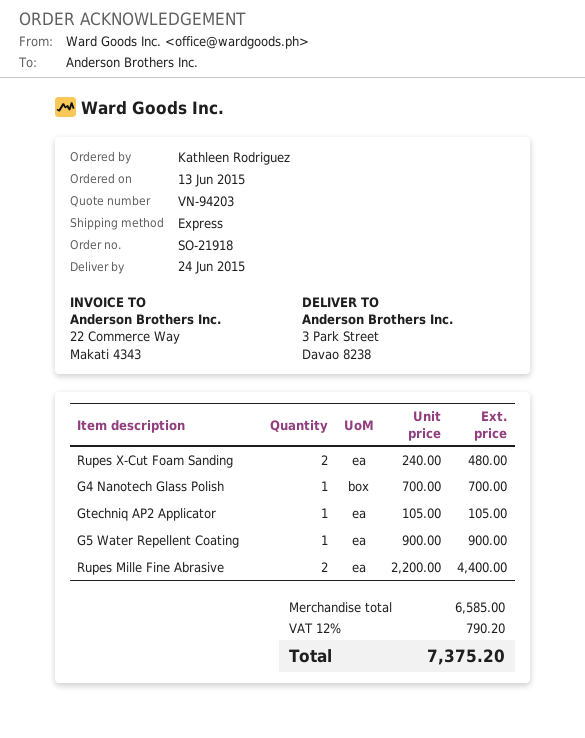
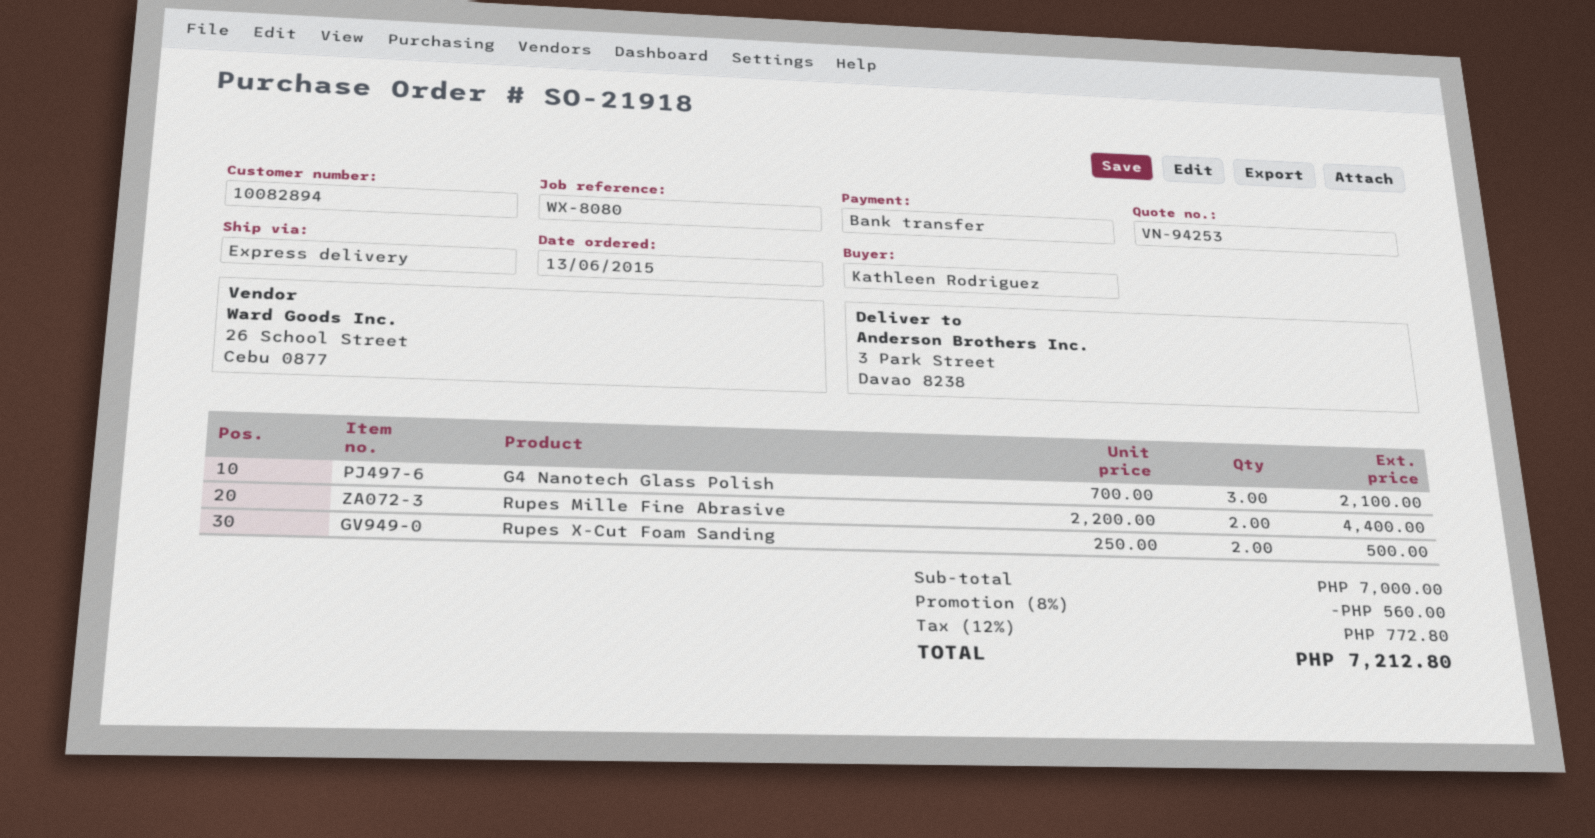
quote number: VN-94203 -> VN-94253
Rupes X-Cut Foam Sanding: 2 x 240.00 = 480.00 -> 2 x 250.00 = 500.00
G4 Nanotech Glass Polish: 1 x 700.00 = 700.00 -> 3 x 700.00 = 2100.00
Gtechniq AP2 Applicator: 1 x 105.00 = 105.00 -> none
G5 Water Repellent Coating: 1 x 900.00 = 900.00 -> none
subtotal: 6585.00 -> 7000.00
discount: none -> 8% = 560.00
tax: 12% = 790.20 -> 12% = 772.80
total: 7375.20 -> 7212.80

